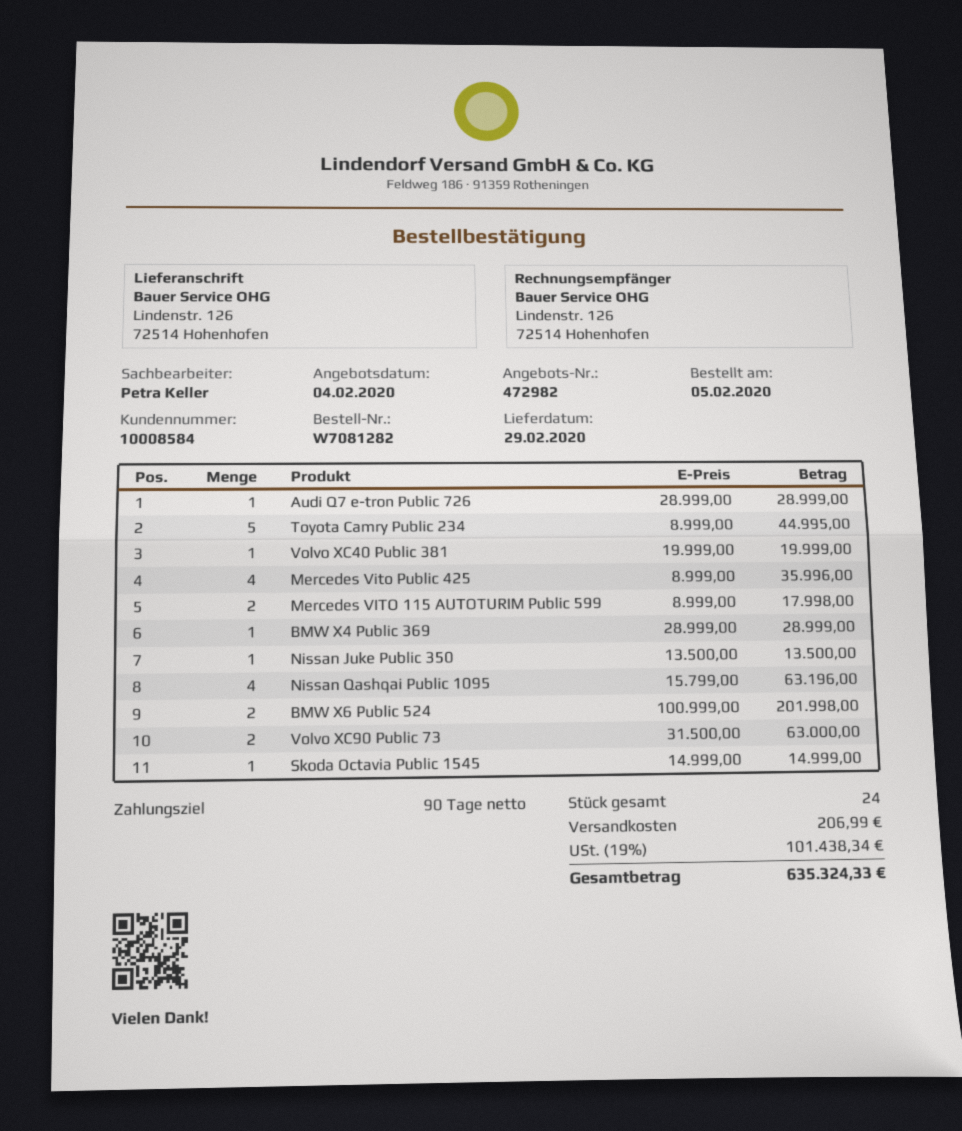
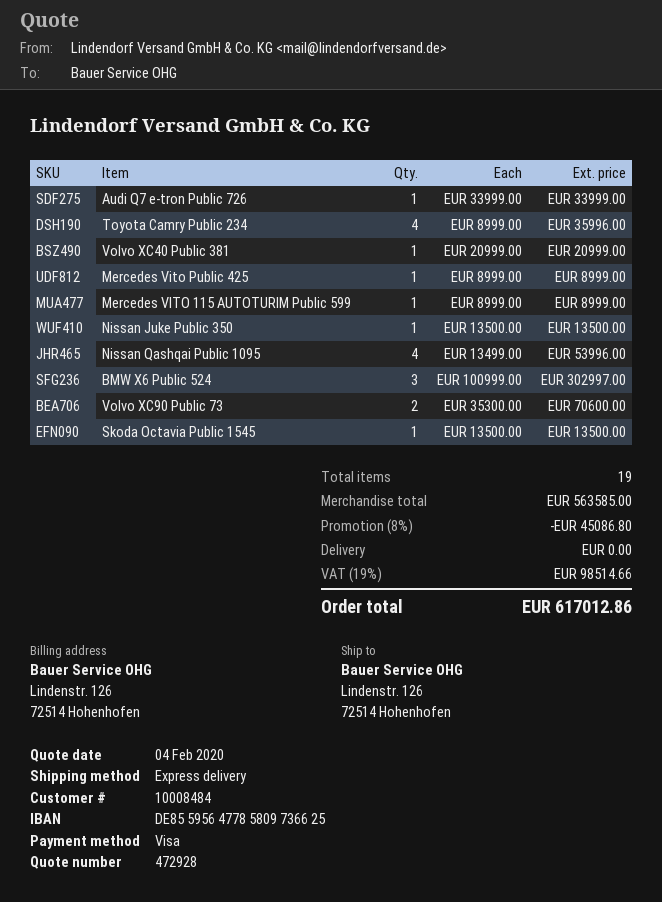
quote number: 472982 -> 472928
customer number: 10008584 -> 10008484
Audi Q7 e-tron Public 726: 1 x 28999.00 = 28999.00 -> 1 x 33999.00 = 33999.00
Toyota Camry Public 234: 5 x 8999.00 = 44995.00 -> 4 x 8999.00 = 35996.00
Volvo XC40 Public 381: 1 x 19999.00 = 19999.00 -> 1 x 20999.00 = 20999.00
Mercedes Vito Public 425: 4 x 8999.00 = 35996.00 -> 1 x 8999.00 = 8999.00
Mercedes VITO 115 AUTOTURIM Public 599: 2 x 8999.00 = 17998.00 -> 1 x 8999.00 = 8999.00
BMW X4 Public 369: 1 x 28999.00 = 28999.00 -> none
Nissan Qashqai Public 1095: 4 x 15799.00 = 63196.00 -> 4 x 13499.00 = 53996.00
BMW X6 Public 524: 2 x 100999.00 = 201998.00 -> 3 x 100999.00 = 302997.00
Volvo XC90 Public 73: 2 x 31500.00 = 63000.00 -> 2 x 35300.00 = 70600.00
Skoda Octavia Public 1545: 1 x 14999.00 = 14999.00 -> 1 x 13500.00 = 13500.00
total quantity: 24 -> 19
discount: none -> 8% = 45086.80
shipping: 206.99 -> 0.00
tax: 19% = 101438.34 -> 19% = 98514.66
total: 635324.33 -> 617012.86

